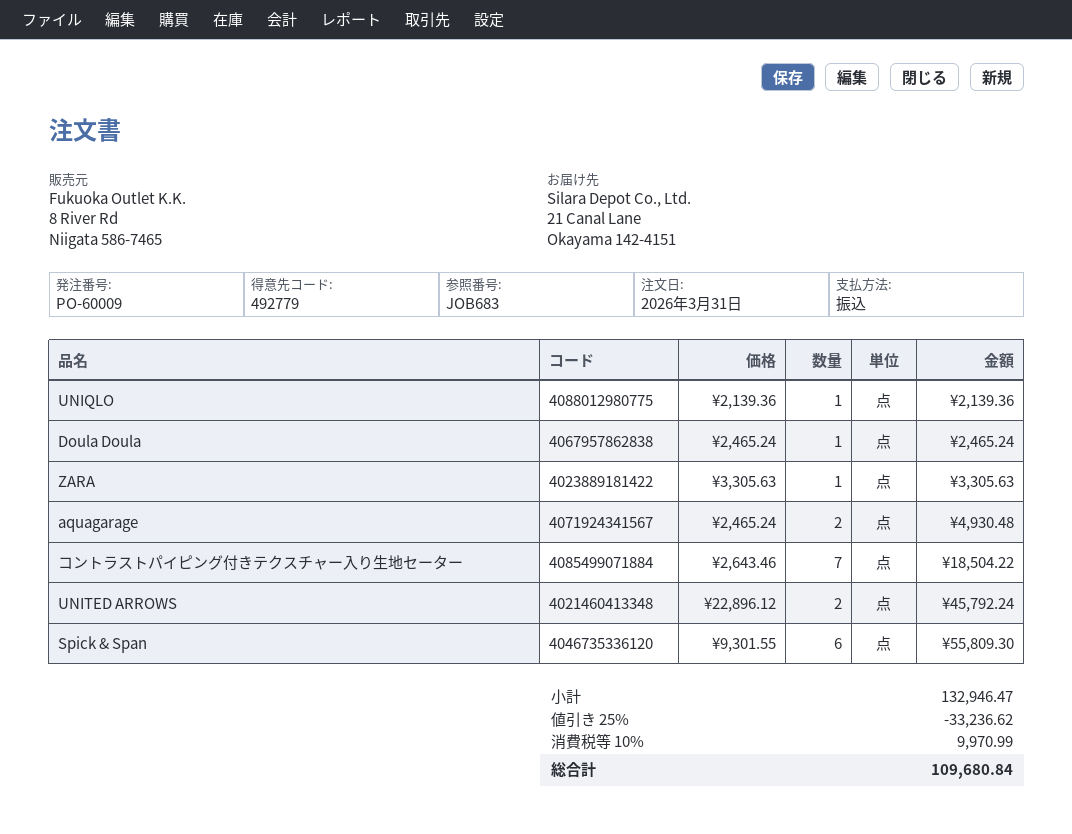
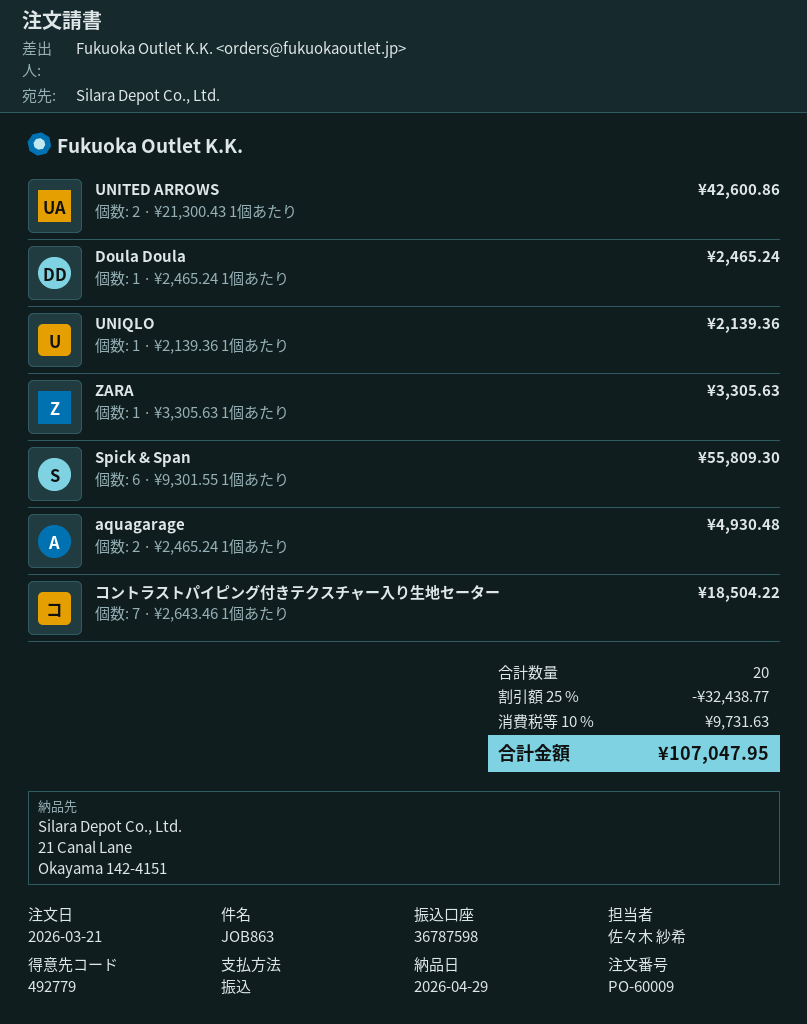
order date: 2026-03-31 -> 2026-03-21
reference: JOB683 -> JOB863
UNITED ARROWS: 2 x 22896.12 = 45792.24 -> 2 x 21300.43 = 42600.86
discount: 25% = 33236.62 -> 25% = 32438.77
tax: 10% = 9970.99 -> 10% = 9731.63
total: 109680.84 -> 107047.95

